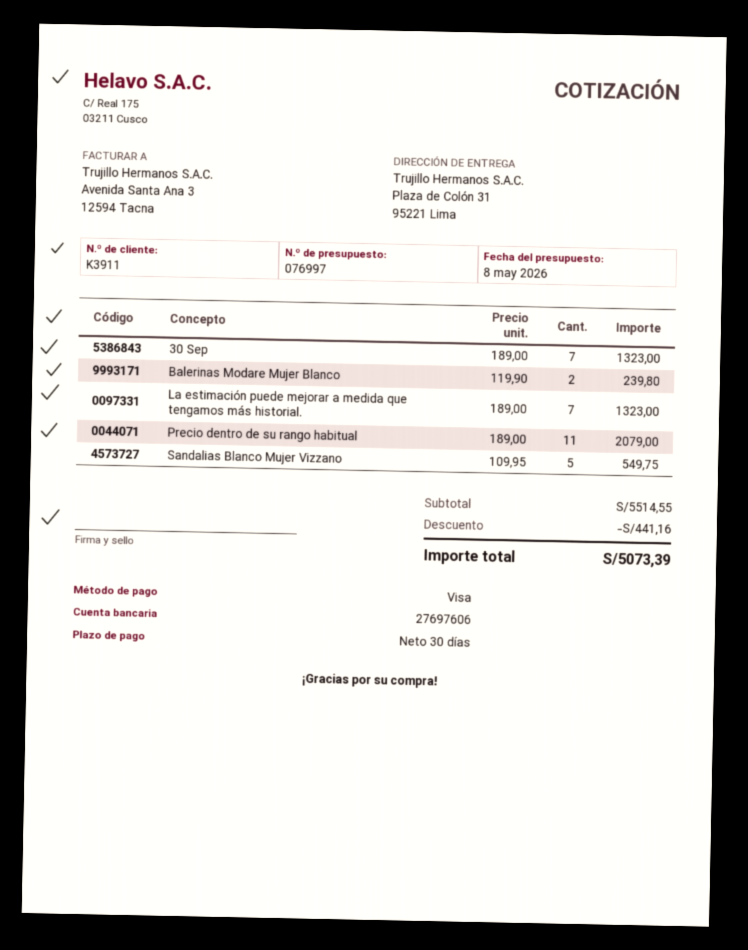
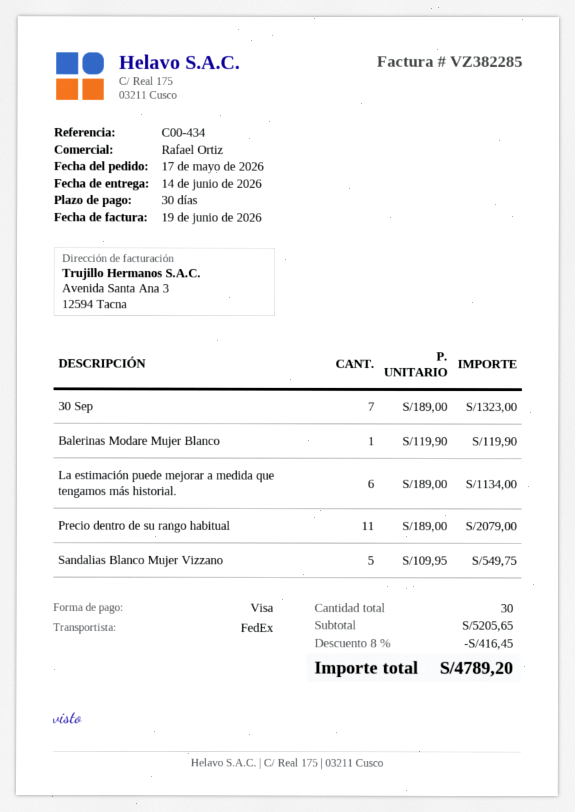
Balerinas Modare Mujer Blanco: 2 x 119.90 = 239.80 -> 1 x 119.90 = 119.90
La estimación puede mejorar a medida que tengamos más historial.: 7 x 189.00 = 1323.00 -> 6 x 189.00 = 1134.00
subtotal: 5514.55 -> 5205.65
discount: 441.16 -> 416.45
total: 5073.39 -> 4789.20

